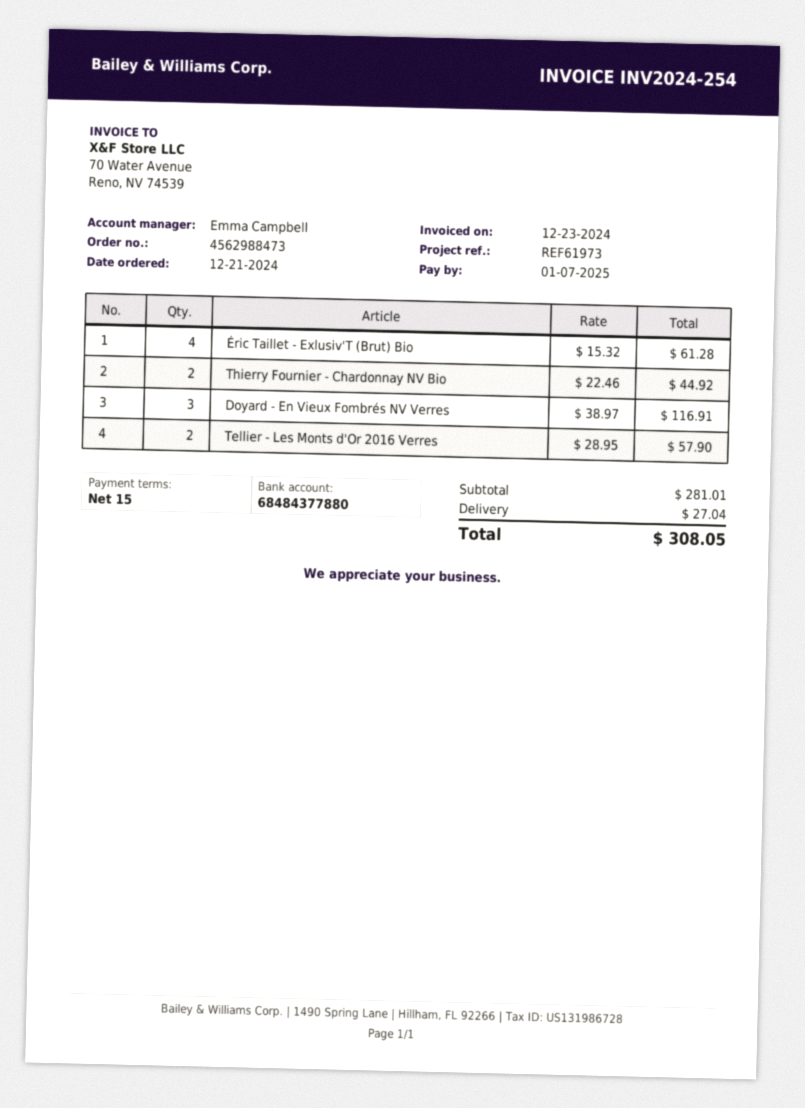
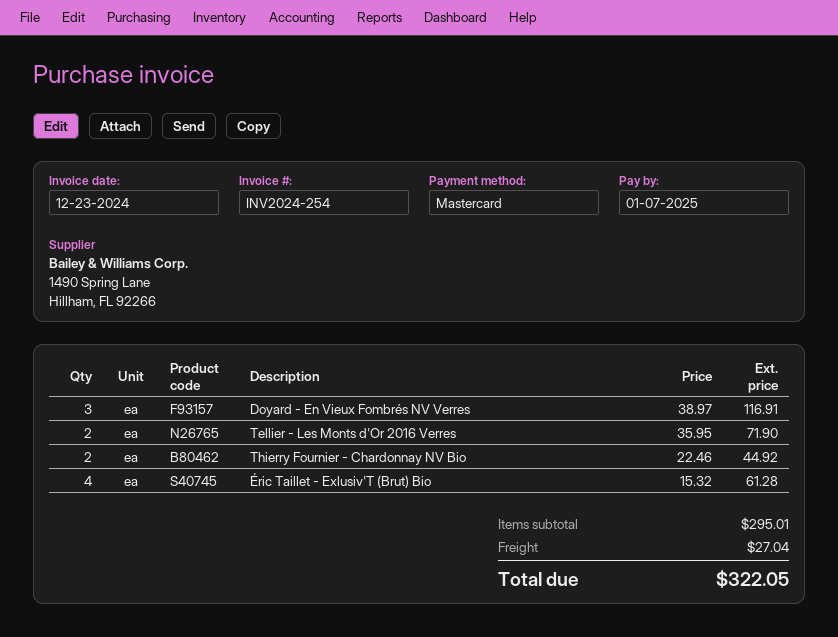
Tellier - Les Monts d'Or 2016 Verres: 2 x 28.95 = 57.90 -> 2 x 35.95 = 71.90
subtotal: 281.01 -> 295.01
total: 308.05 -> 322.05

